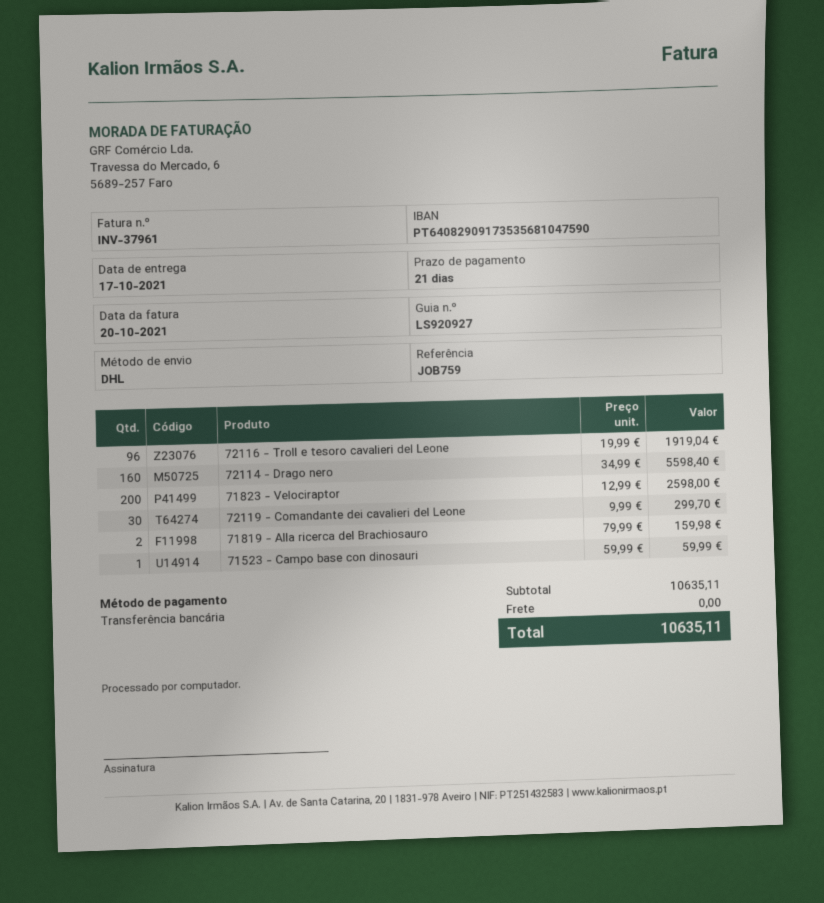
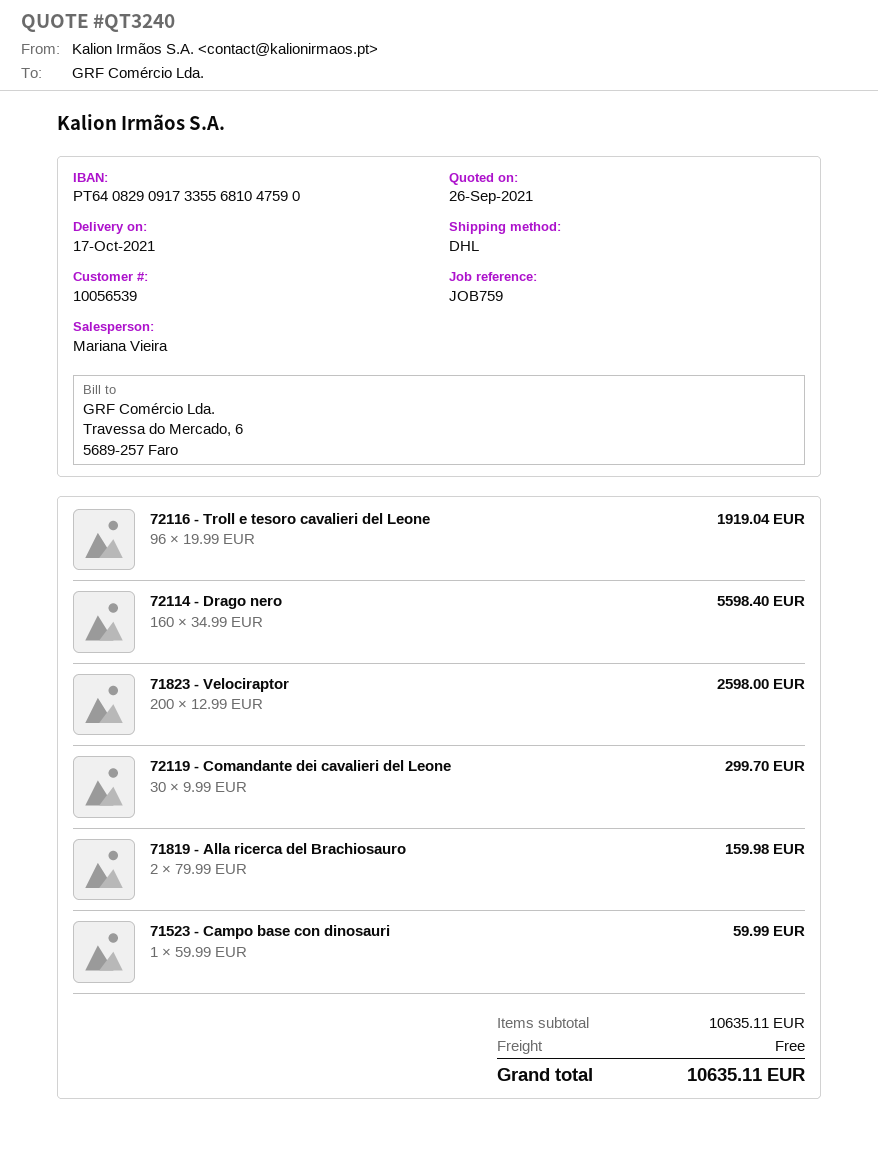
bank account: PT64082909173535681047590 -> PT64082909173355681047590

